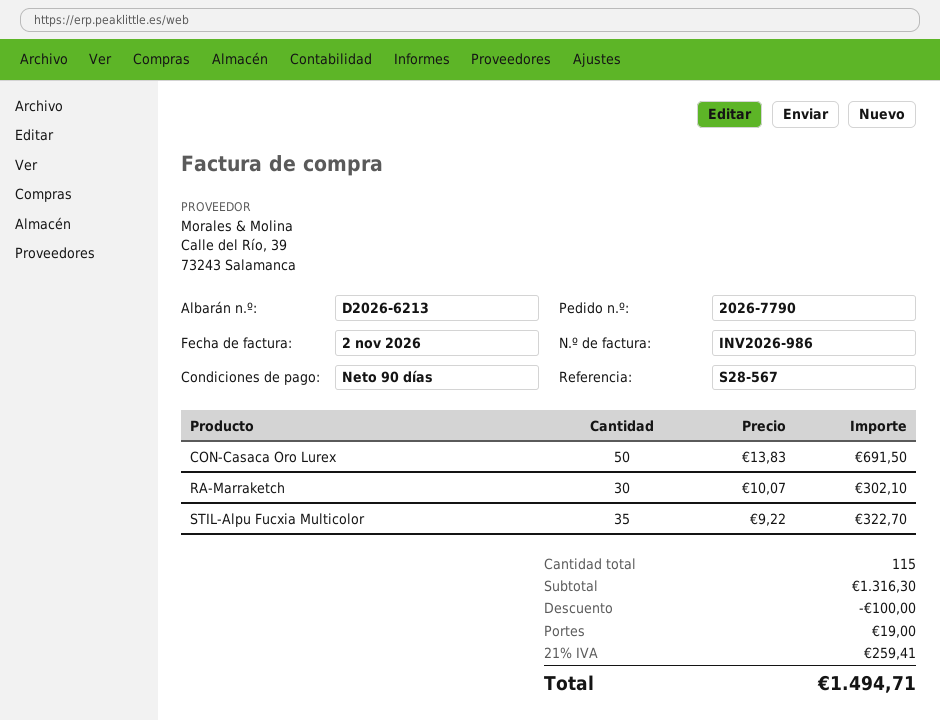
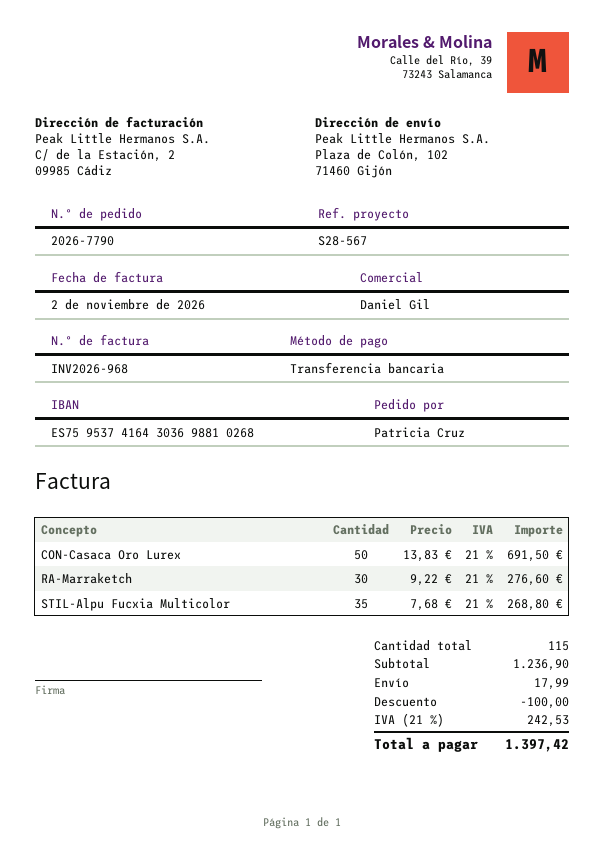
invoice number: INV2026-986 -> INV2026-968
RA-Marraketch: 30 x 10.07 = 302.10 -> 30 x 9.22 = 276.60
STIL-Alpu Fucxia Multicolor: 35 x 9.22 = 322.70 -> 35 x 7.68 = 268.80
subtotal: 1316.30 -> 1236.90
shipping: 19.00 -> 17.99
tax: 21% = 259.41 -> 21% = 242.53
total: 1494.71 -> 1397.42

